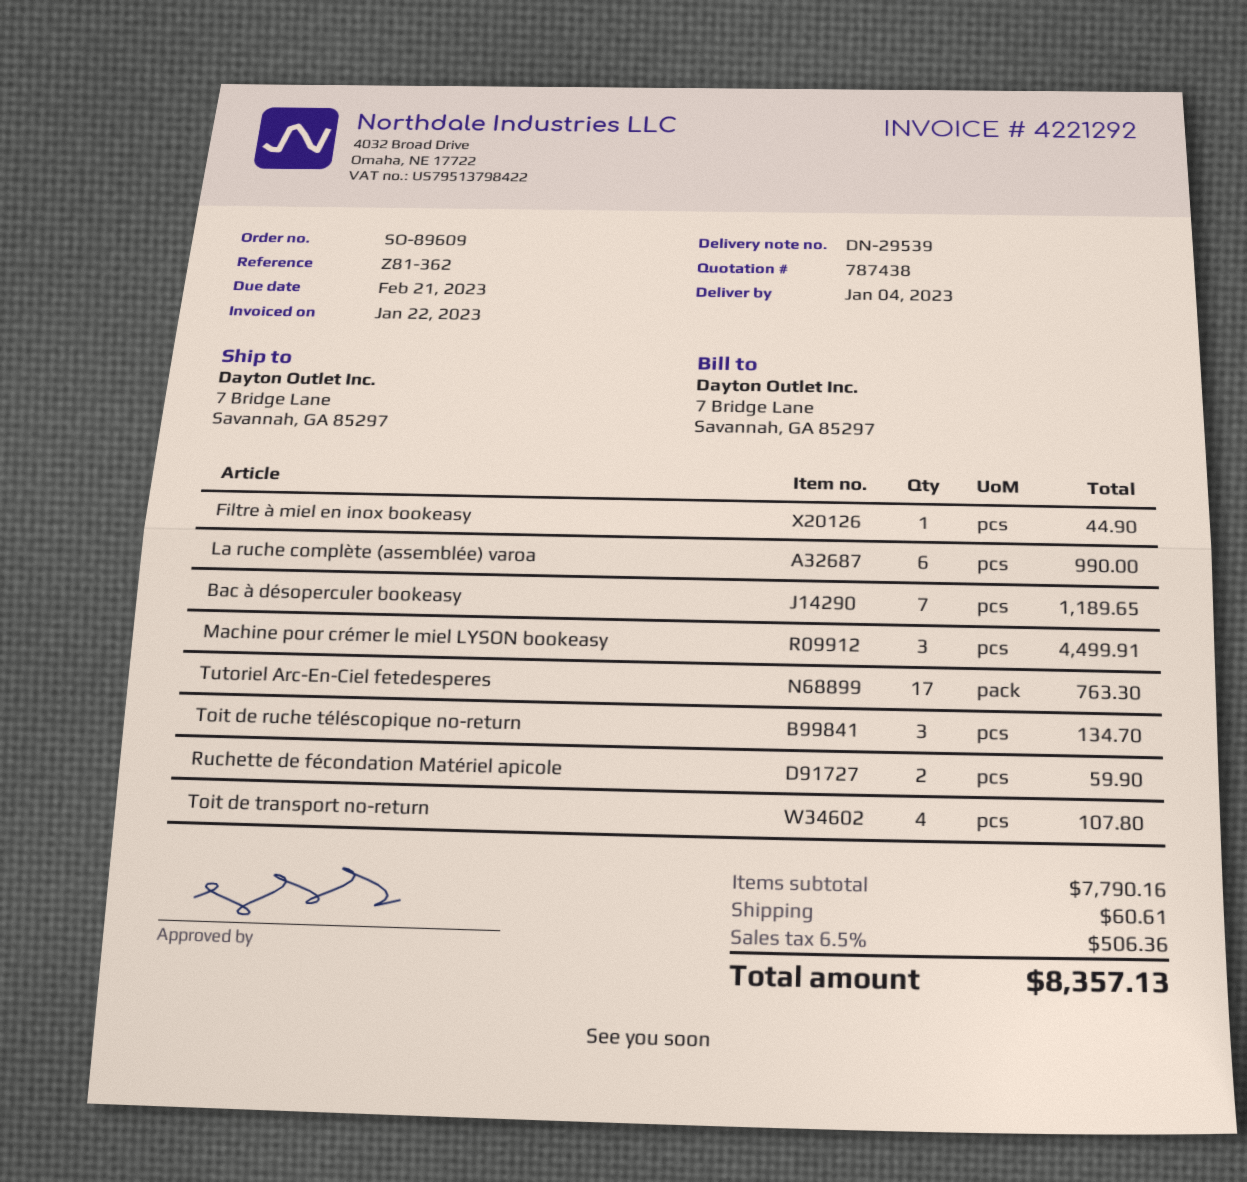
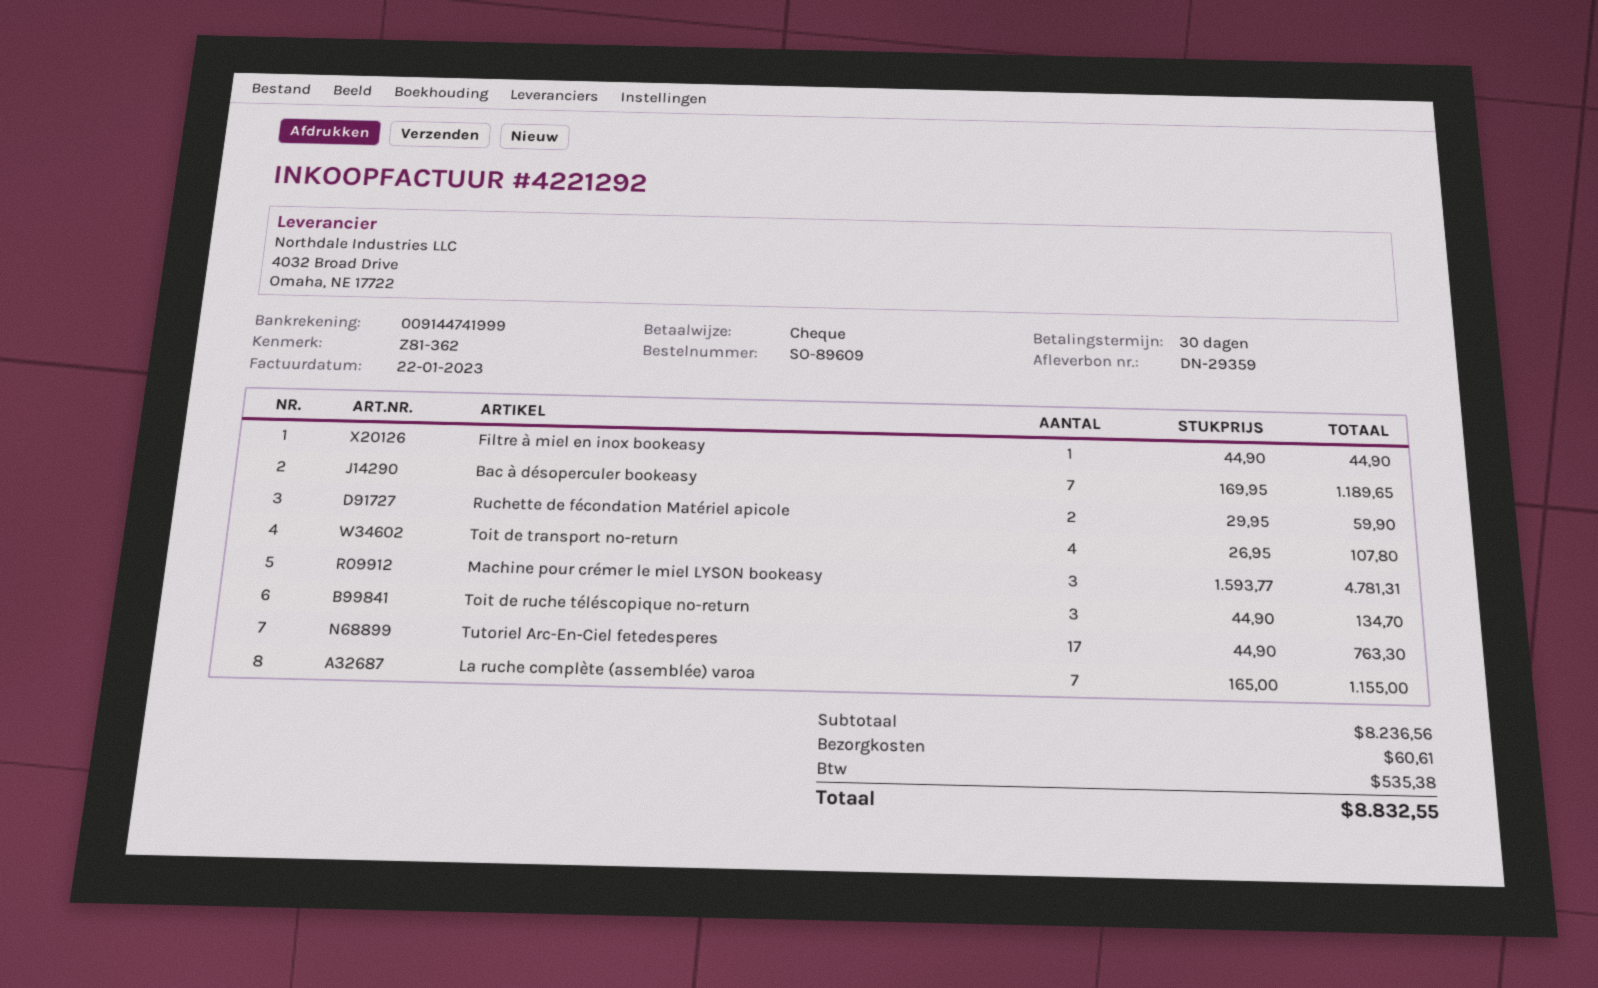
delivery note number: DN-29539 -> DN-29359
La ruche complète (assemblée) varoa: 6 for 990.00 -> 7 for 1155.00
Machine pour crémer le miel LYSON bookeasy: 3 for 4499.91 -> 3 for 4781.31
subtotal: 7790.16 -> 8236.56
tax: 506.36 -> 535.38
total: 8357.13 -> 8832.55

